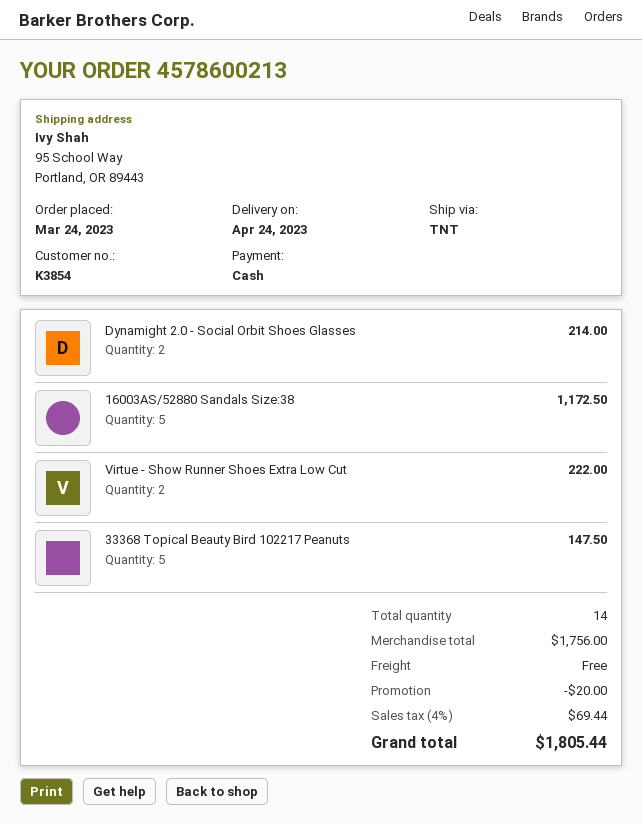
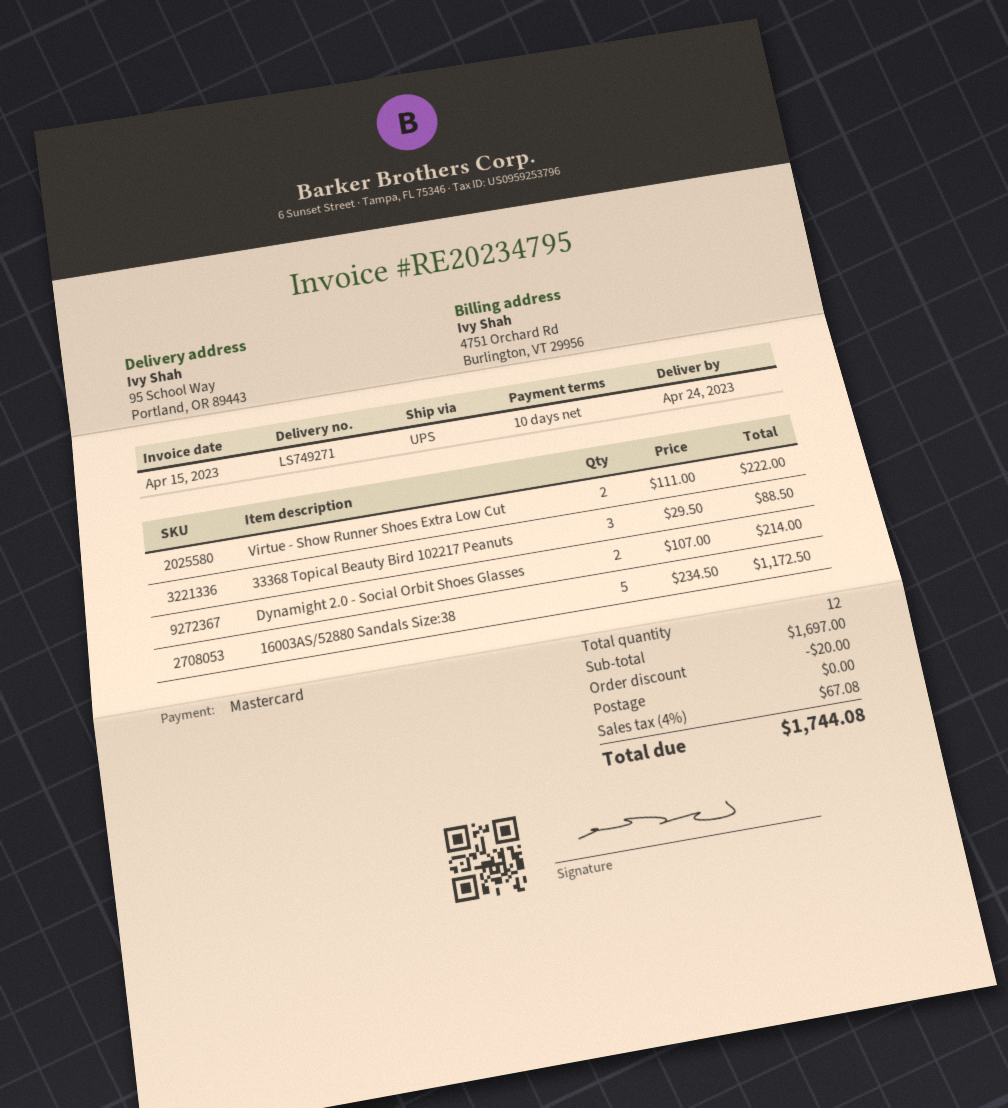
payment method: cash -> Mastercard
shipping method: TNT -> UPS
33368 Topical Beauty Bird 102217 Peanuts: 5 for 147.50 -> 3 for 88.50
total quantity: 14 -> 12
subtotal: 1756.00 -> 1697.00
tax: 4% = 69.44 -> 4% = 67.08
total: 1805.44 -> 1744.08

